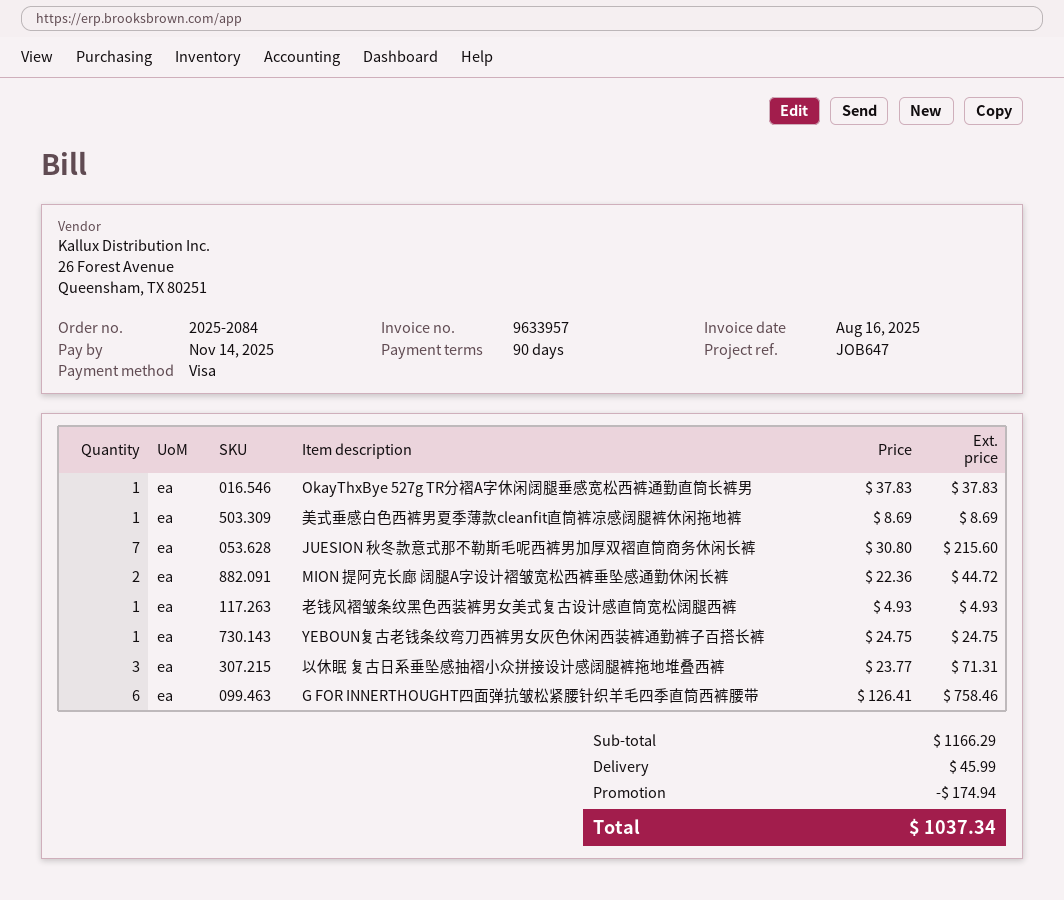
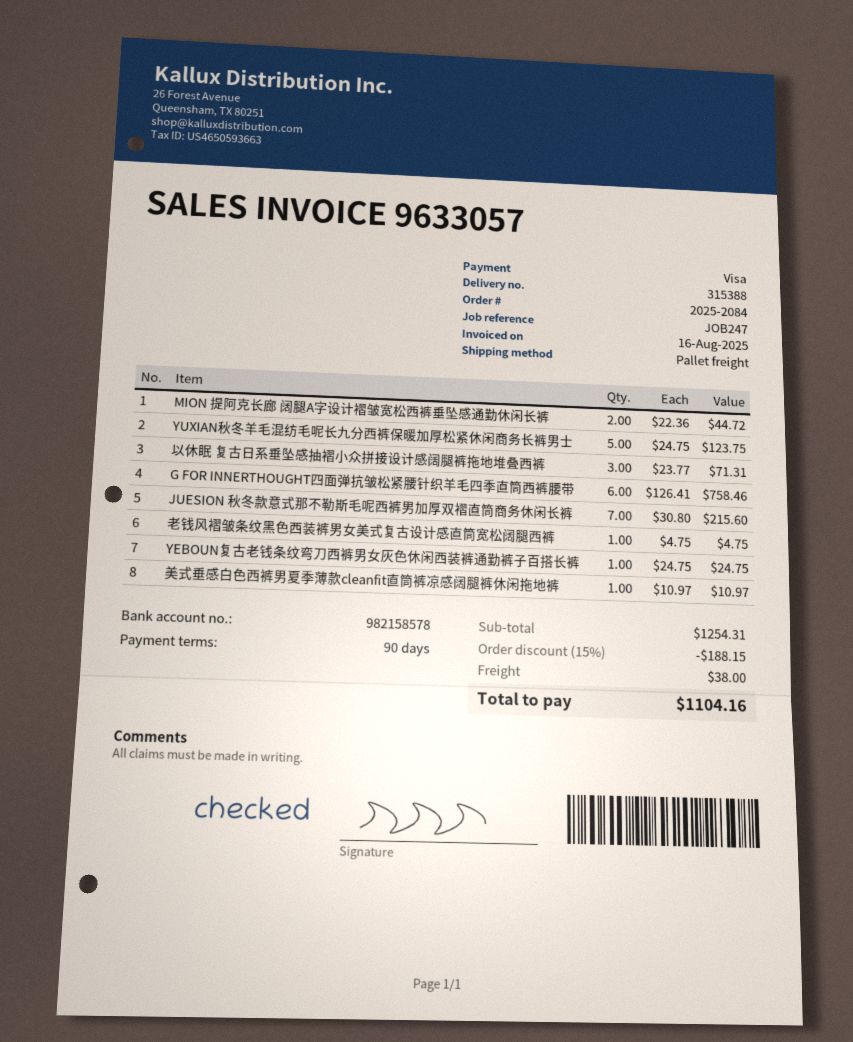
invoice number: 9633957 -> 9633057
reference: JOB647 -> JOB247
OkayThxBye 527g TR分褶A字休闲阔腿垂感宽松西裤通勤直筒长裤男: 1 x 37.83 = 37.83 -> none
美式垂感白色西裤男夏季薄款cleanfit直筒裤凉感阔腿裤休闲拖地裤: 1 x 8.69 = 8.69 -> 1 x 10.97 = 10.97
老钱风褶皱条纹黑色西装裤男女美式复古设计感直筒宽松阔腿西裤: 1 x 4.93 = 4.93 -> 1 x 4.75 = 4.75
YUXIAN秋冬羊毛混纺毛呢长九分西裤保暖加厚松紧休闲商务长裤男士: none -> 5 x 24.75 = 123.75
subtotal: 1166.29 -> 1254.31
discount: 174.94 -> 188.15
shipping: 45.99 -> 38.00
total: 1037.34 -> 1104.16

